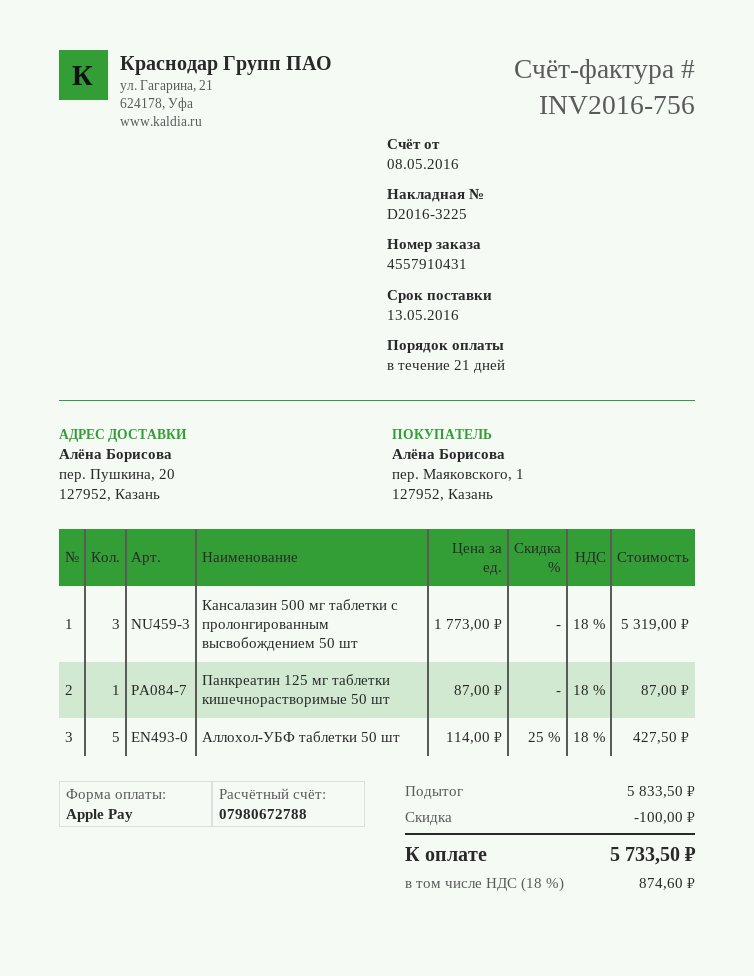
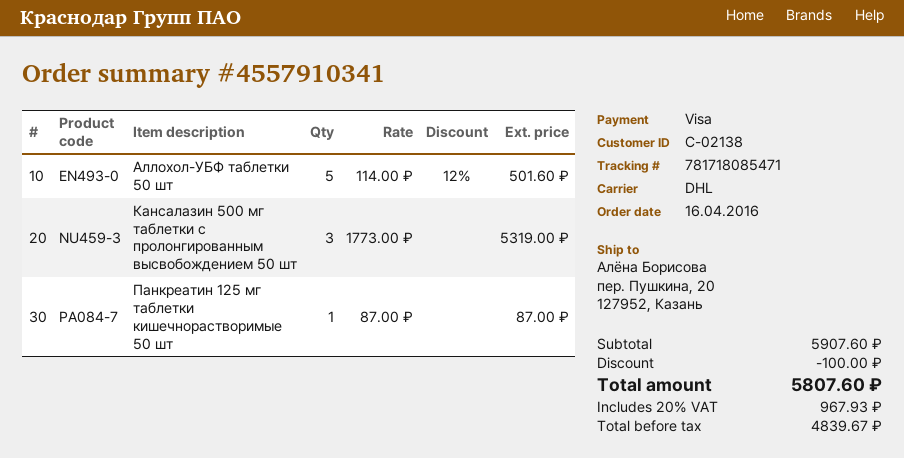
order number: 4557910431 -> 4557910341
payment method: Apple Pay -> Visa
Аллохол-УБФ таблетки 50 шт: 5 x 114.00 - 25% = 427.50 -> 5 x 114.00 - 12% = 501.60
subtotal: 5833.50 -> 5907.60
tax: 18% = 874.60 -> 20% = 967.93
total: 5733.50 -> 5807.60

